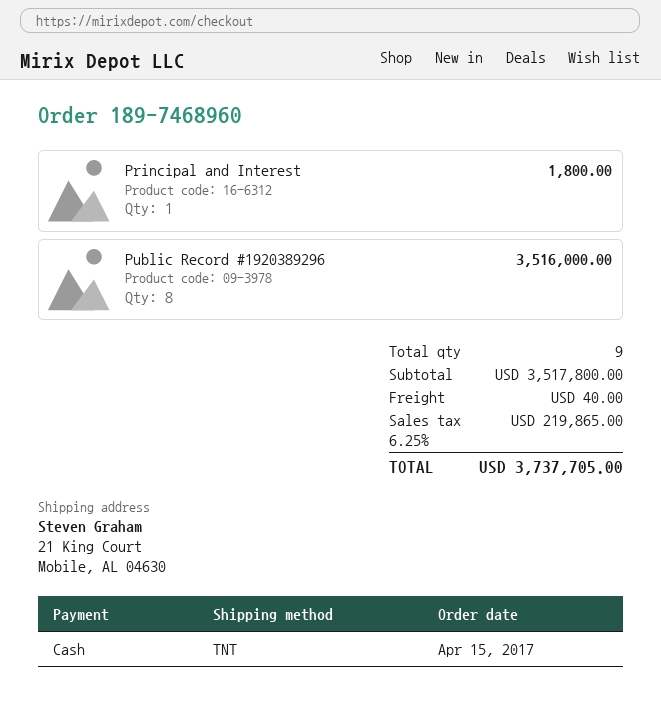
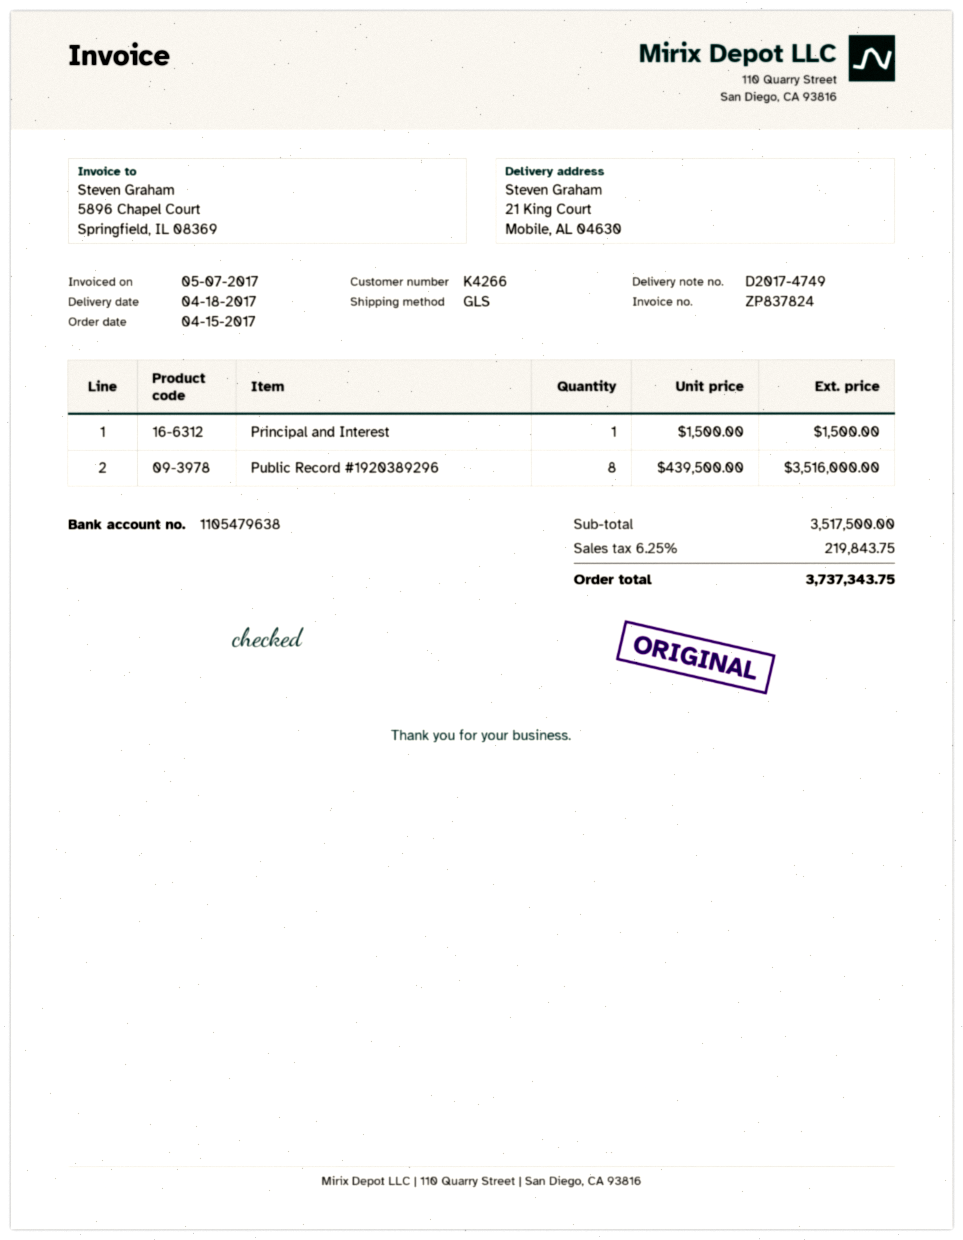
shipping method: TNT -> GLS
Principal and Interest: 1 for 1800.00 -> 1 for 1500.00
subtotal: 3517800.00 -> 3517500.00
shipping: 40.00 -> none
tax: 6.25% = 219865.00 -> 6.25% = 219843.75
total: 3737705.00 -> 3737343.75

